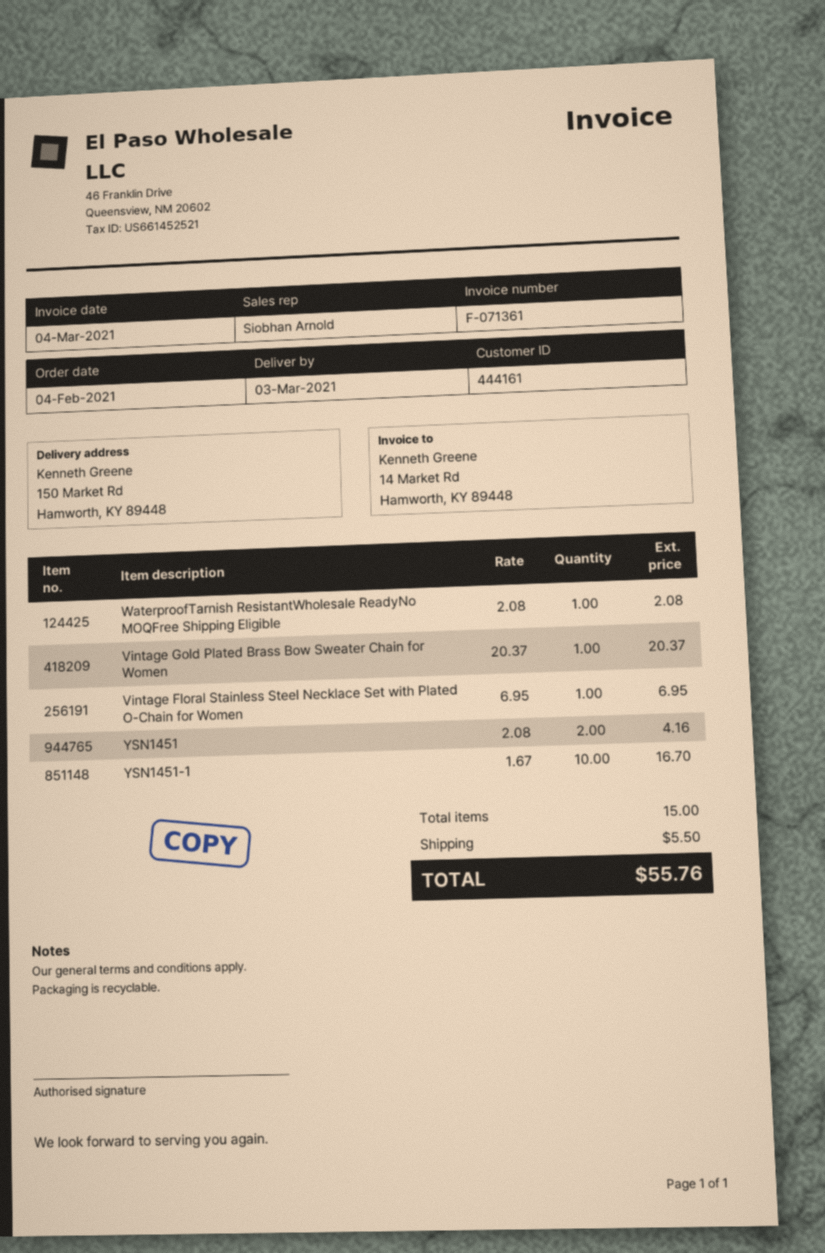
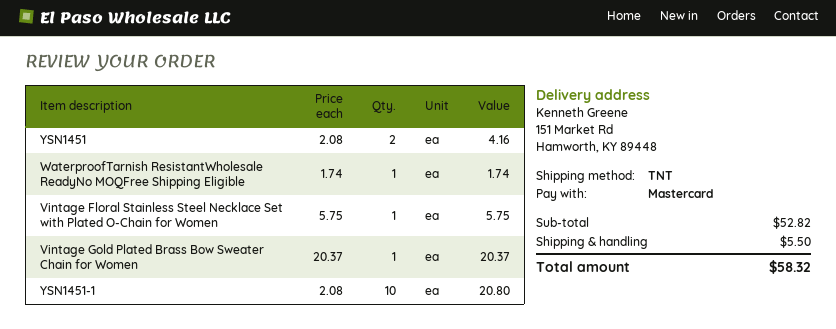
ship to: 150 Market Rd, Hamworth, KY 89448 -> 151 Market Rd, Hamworth, KY 89448
WaterproofTarnish ResistantWholesale ReadyNo MOQFree Shipping Eligible: 1 x 2.08 = 2.08 -> 1 x 1.74 = 1.74
Vintage Floral Stainless Steel Necklace Set with Plated O-Chain for Women: 1 x 6.95 = 6.95 -> 1 x 5.75 = 5.75
YSN1451-1: 10 x 1.67 = 16.70 -> 10 x 2.08 = 20.80
total: 55.76 -> 58.32

